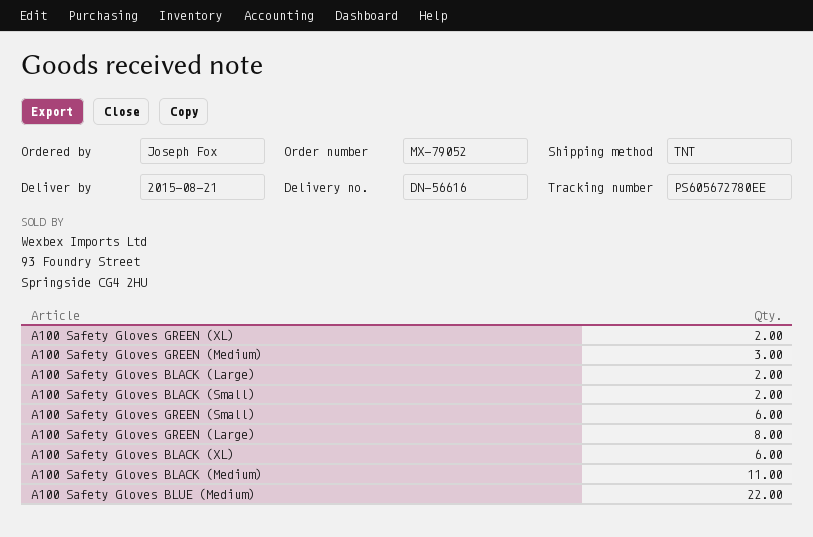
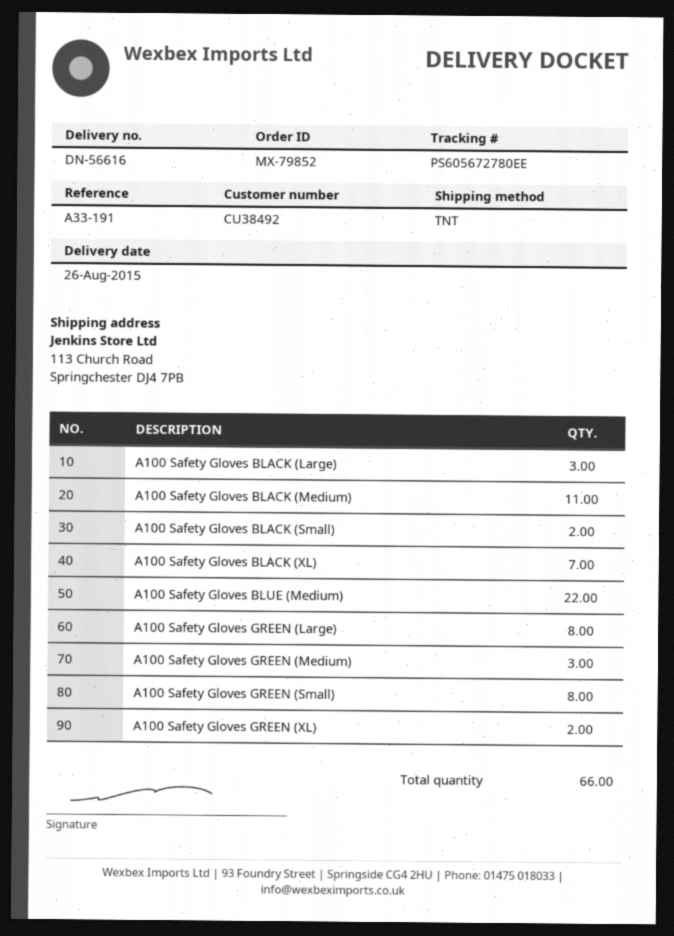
order number: MX-79052 -> MX-79852
delivery date: 2015-08-21 -> 2015-08-26
A100 Safety Gloves BLACK (Large): 2 -> 3
A100 Safety Gloves GREEN (Small): 6 -> 8
A100 Safety Gloves BLACK (XL): 6 -> 7

